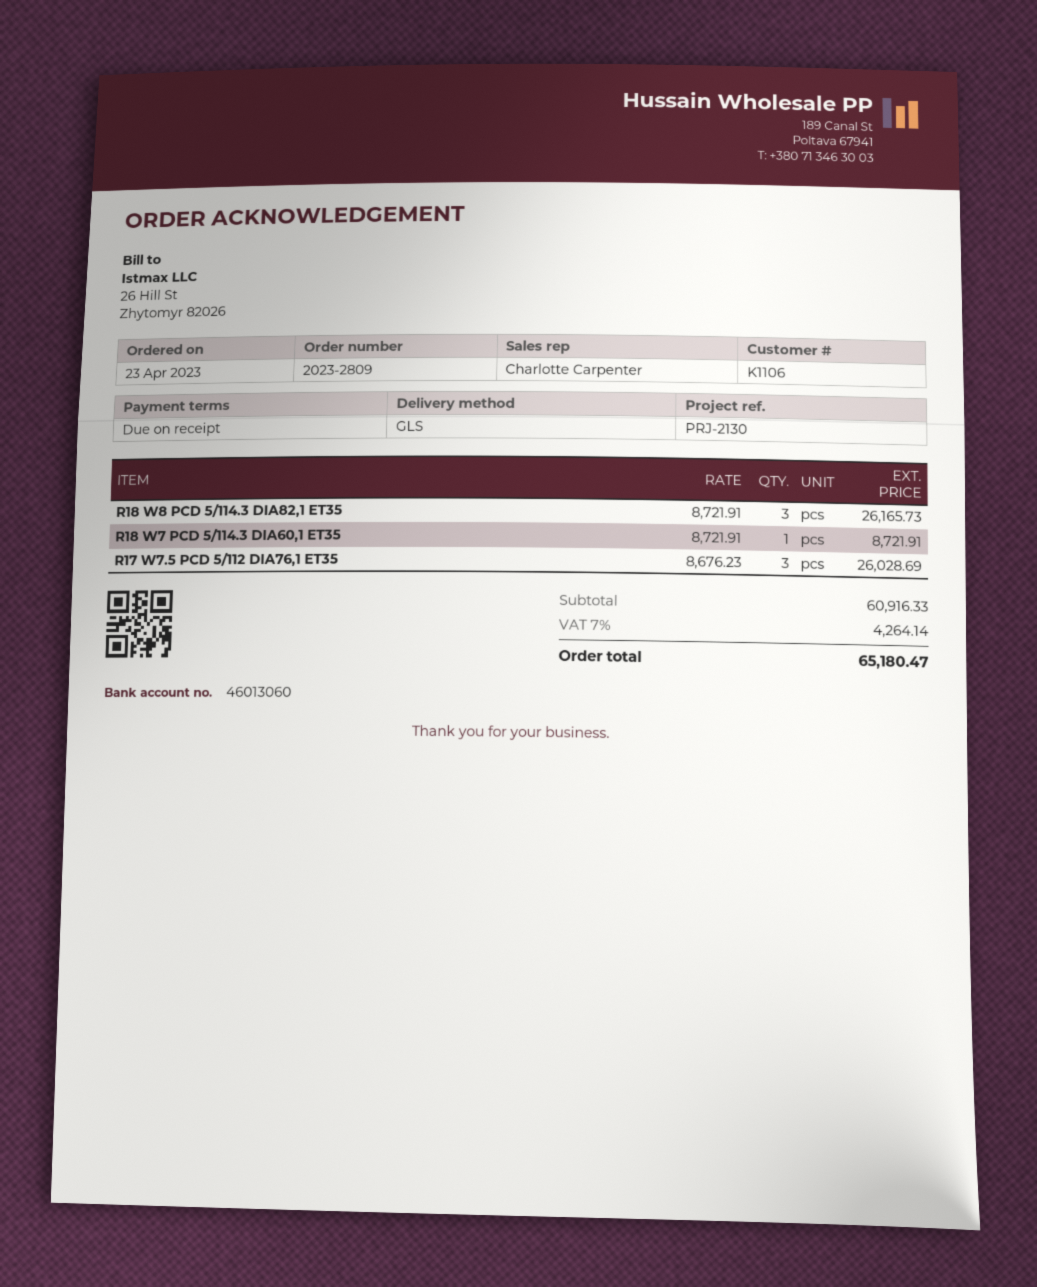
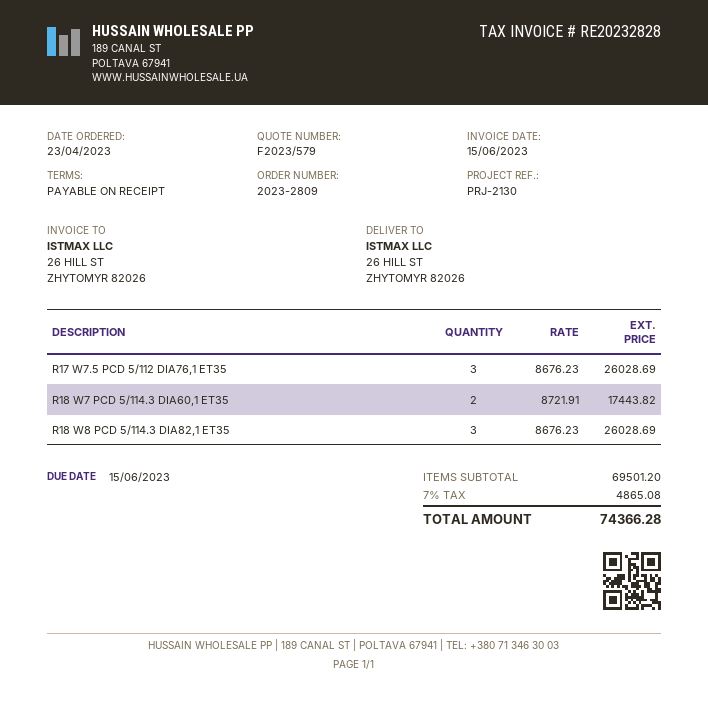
R18 W8 PCD 5/114.3 DIA82,1 ET35: 3 x 8721.91 = 26165.73 -> 3 x 8676.23 = 26028.69
R18 W7 PCD 5/114.3 DIA60,1 ET35: 1 x 8721.91 = 8721.91 -> 2 x 8721.91 = 17443.82
subtotal: 60916.33 -> 69501.20
tax: 7% = 4264.14 -> 7% = 4865.08
total: 65180.47 -> 74366.28

